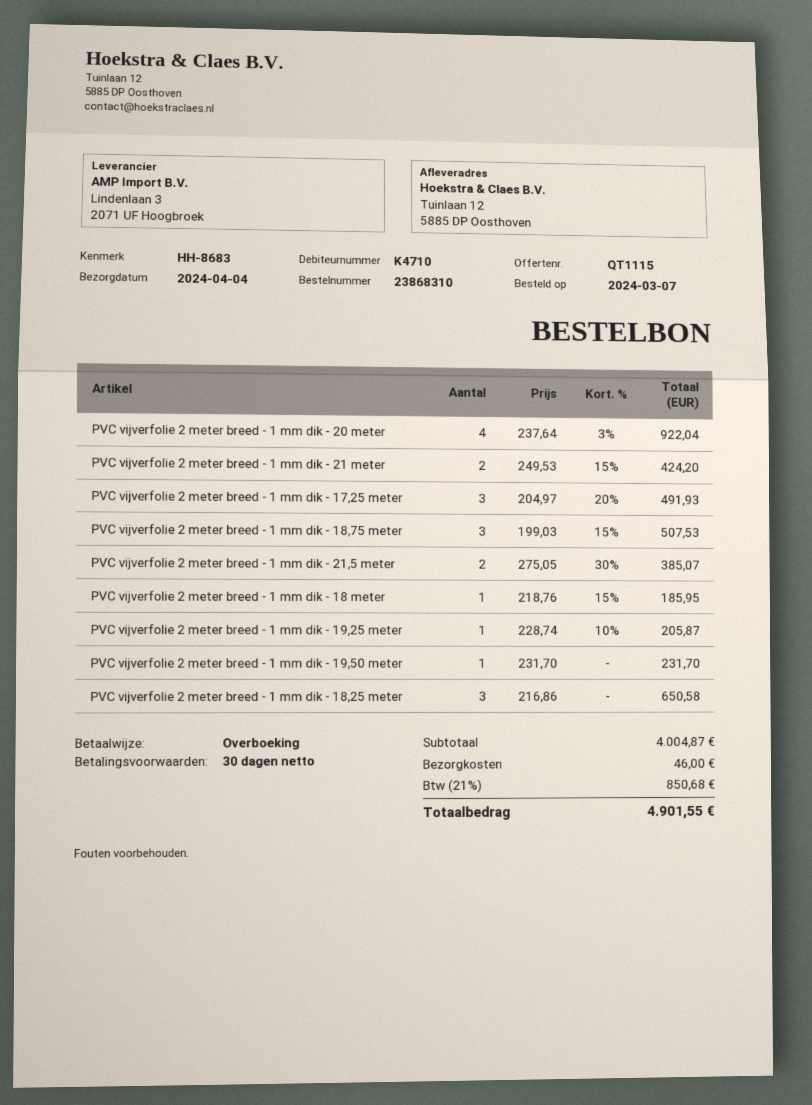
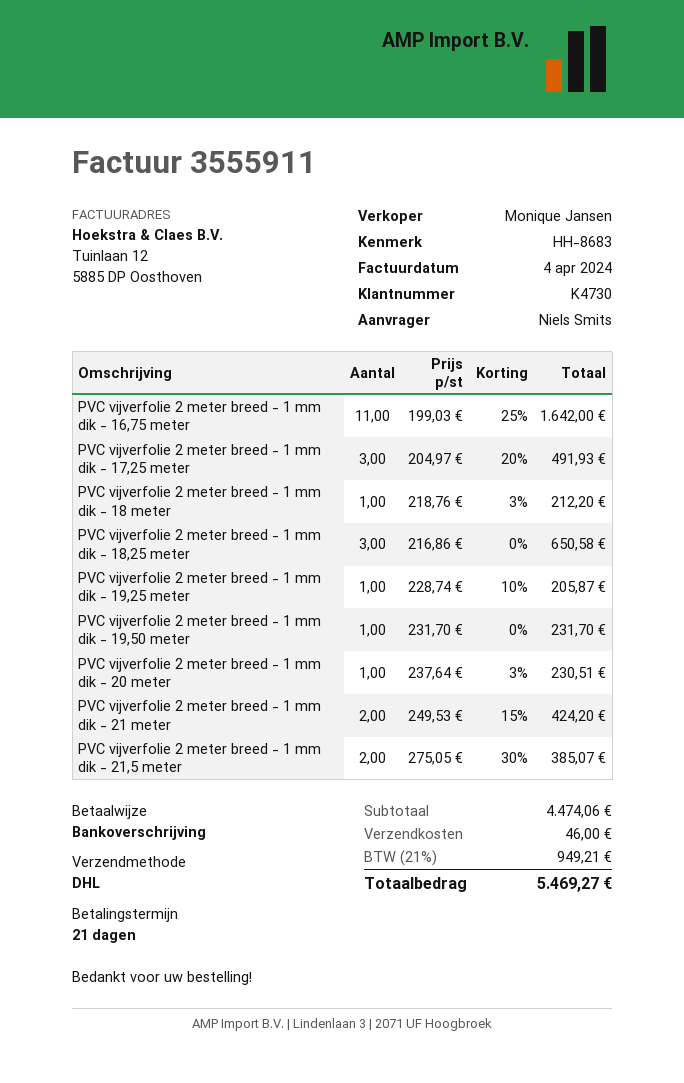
payment terms: 30 days -> 21 days
customer number: K4710 -> K4730
PVC vijverfolie 2 meter breed - 1 mm dik - 20 meter: 4 x 237.64 - 3% = 922.04 -> 1 x 237.64 - 3% = 230.51
PVC vijverfolie 2 meter breed - 1 mm dik - 18,75 meter: 3 x 199.03 - 15% = 507.53 -> none
PVC vijverfolie 2 meter breed - 1 mm dik - 18 meter: 1 x 218.76 - 15% = 185.95 -> 1 x 218.76 - 3% = 212.20
PVC vijverfolie 2 meter breed - 1 mm dik - 16,75 meter: none -> 11 x 199.03 - 25% = 1642.00
subtotal: 4004.87 -> 4474.06
tax: 21% = 850.68 -> 21% = 949.21
total: 4901.55 -> 5469.27

